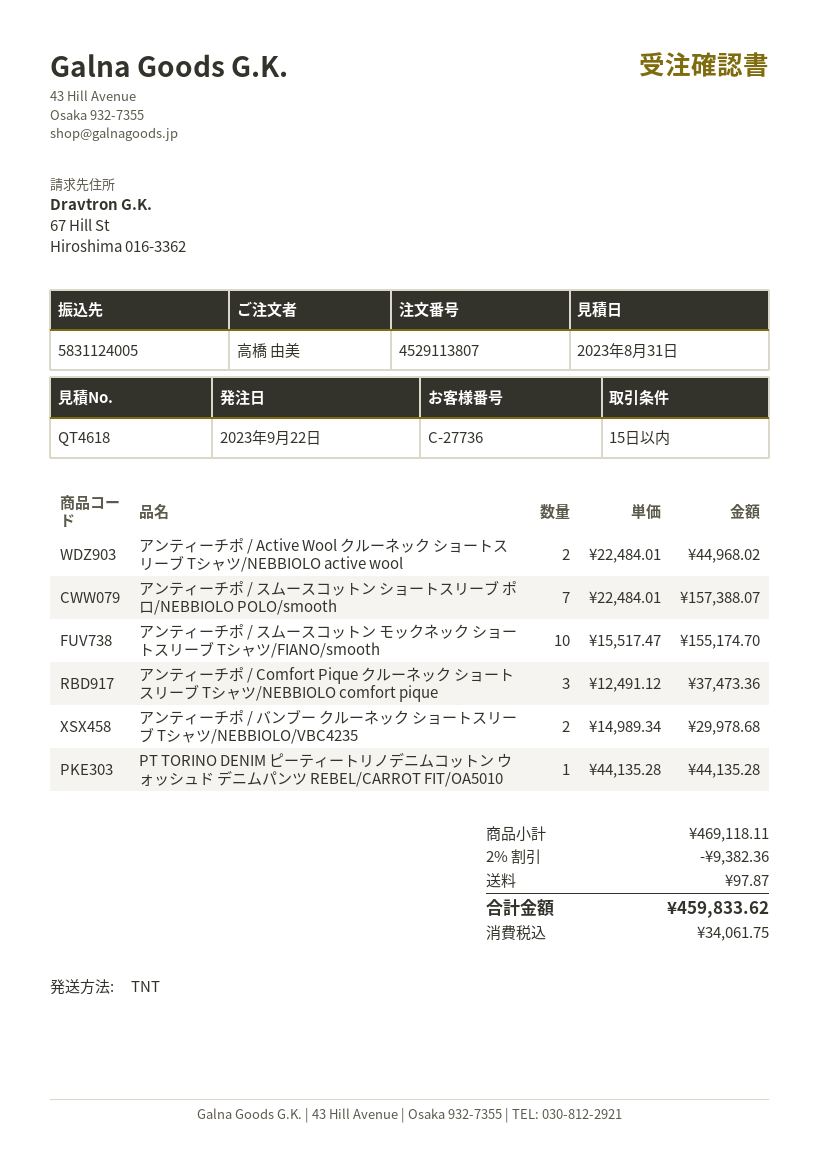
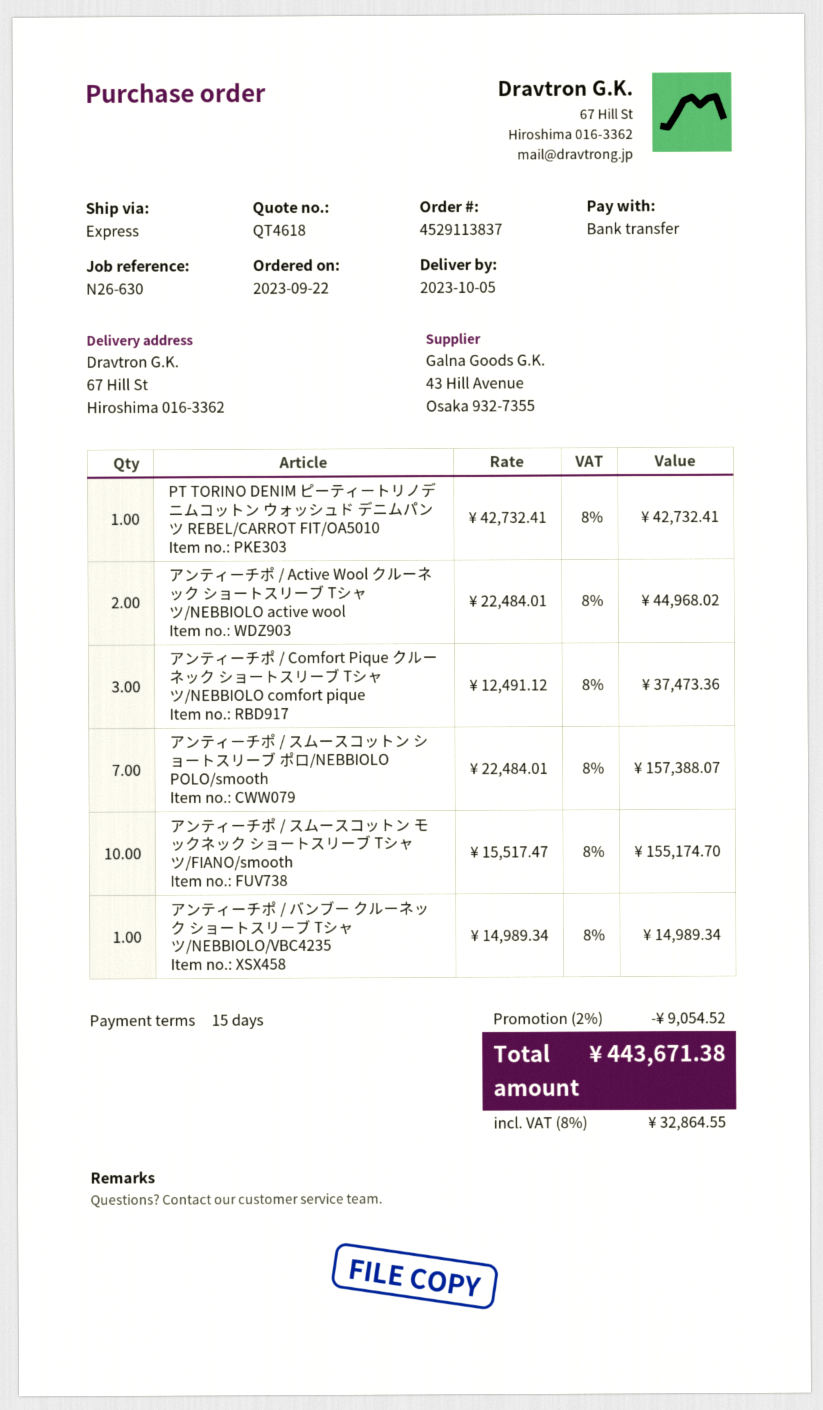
order number: 4529113807 -> 4529113837
shipping method: TNT -> express
アンティーチポ / バンブー クルーネック ショートスリーブ Tシャツ/NEBBIOLO/VBC4235: 2 x 14989.34 = 29978.68 -> 1 x 14989.34 = 14989.34
PT TORINO DENIM ピーティートリノデニムコットン ウォッシュド デニムパンツ REBEL/CARROT FIT/OA5010: 1 x 44135.28 = 44135.28 -> 1 x 42732.41 = 42732.41
discount: 2% = 9382.36 -> 2% = 9054.52
shipping: 97.87 -> none
tax: 34061.75 -> 32864.55
total: 459833.62 -> 443671.38

